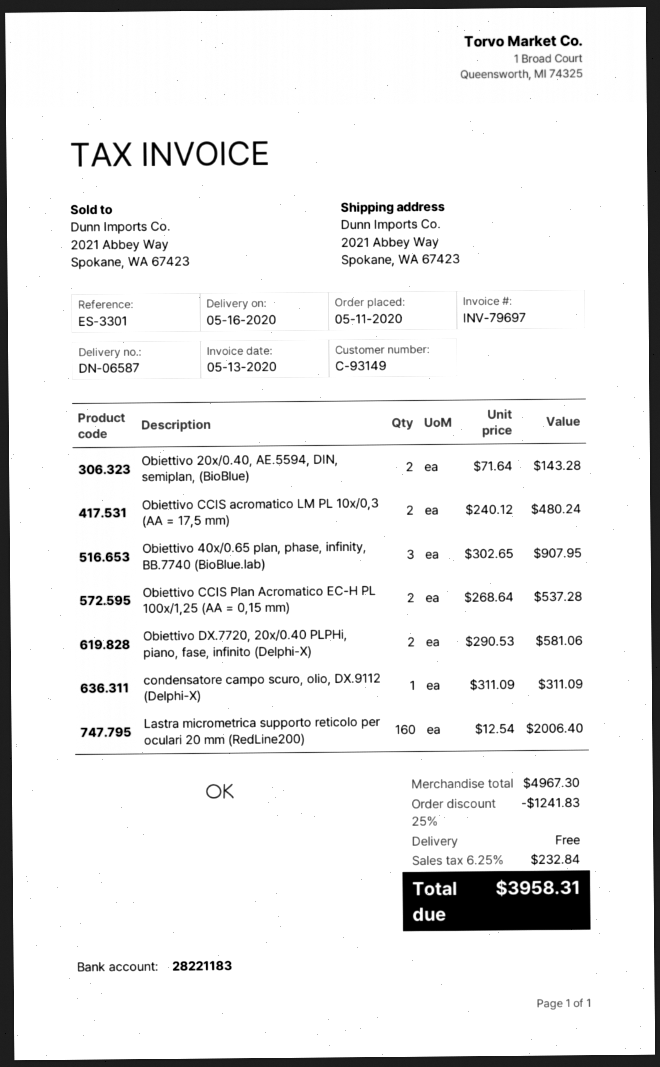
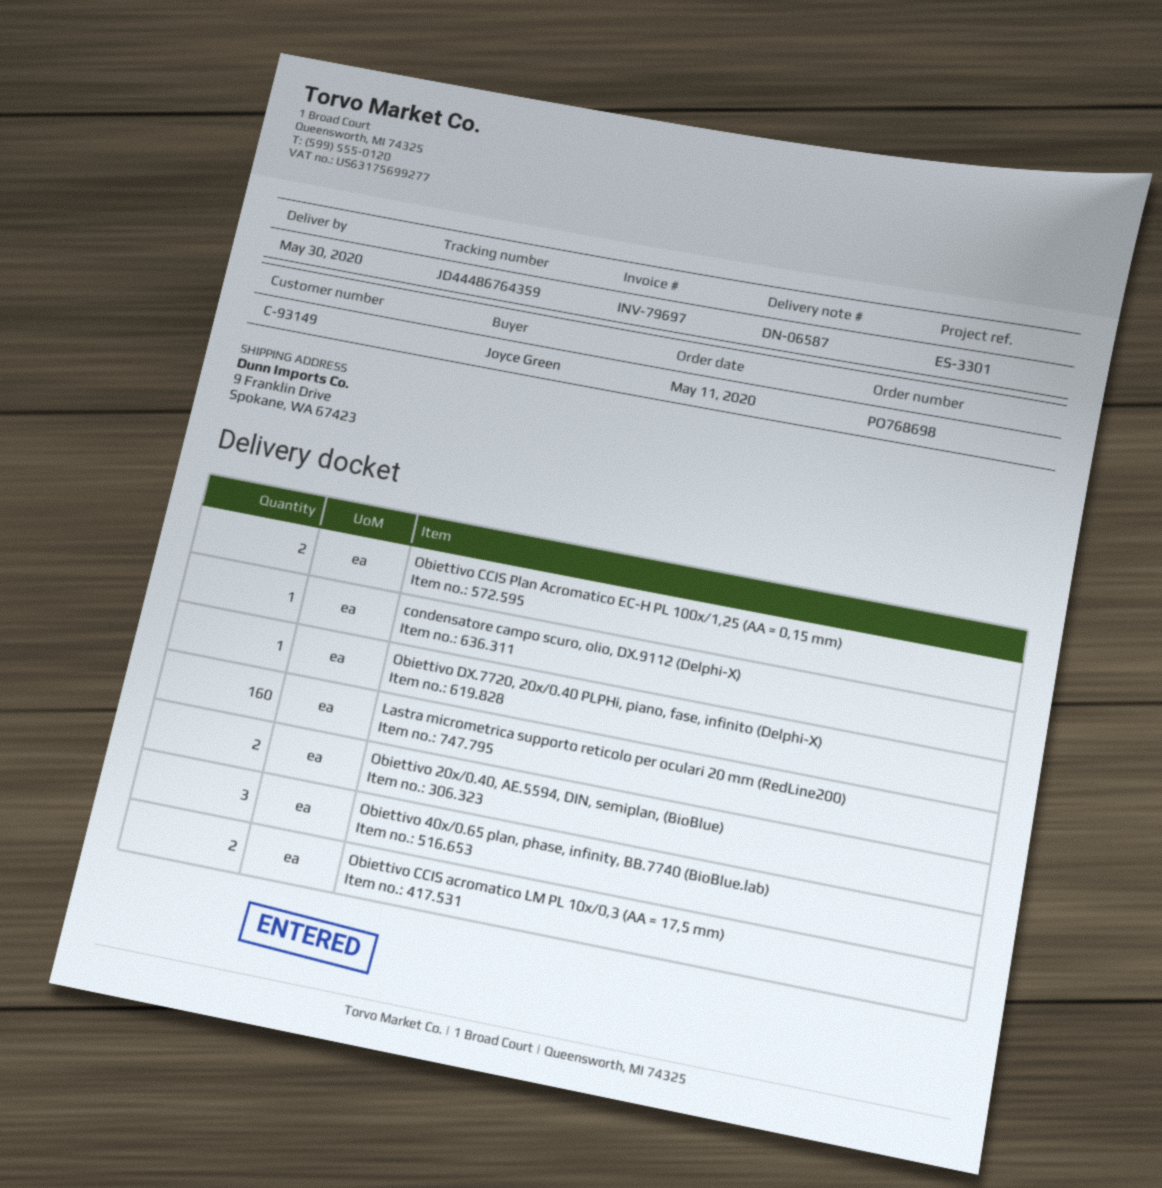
delivery date: 2020-05-16 -> 2020-05-30
ship to: 2021 Abbey Way, Spokane, WA 67423 -> 9 Franklin Drive, Spokane, WA 67423
Obiettivo DX.7720, 20x/0.40 PLPHi, piano, fase, infinito (Delphi-X): 2 -> 1

